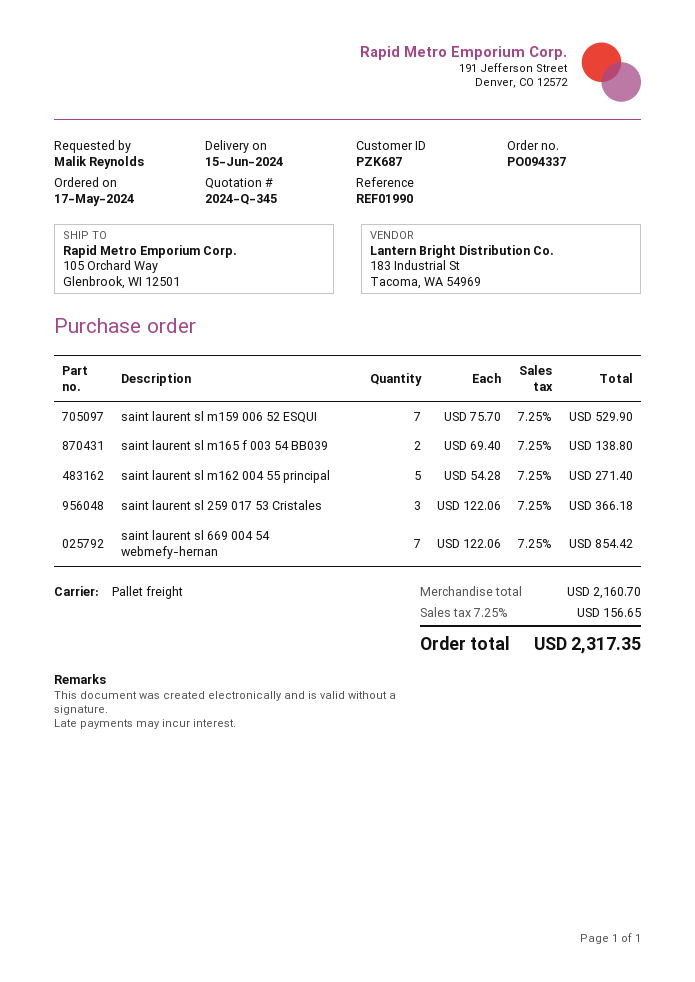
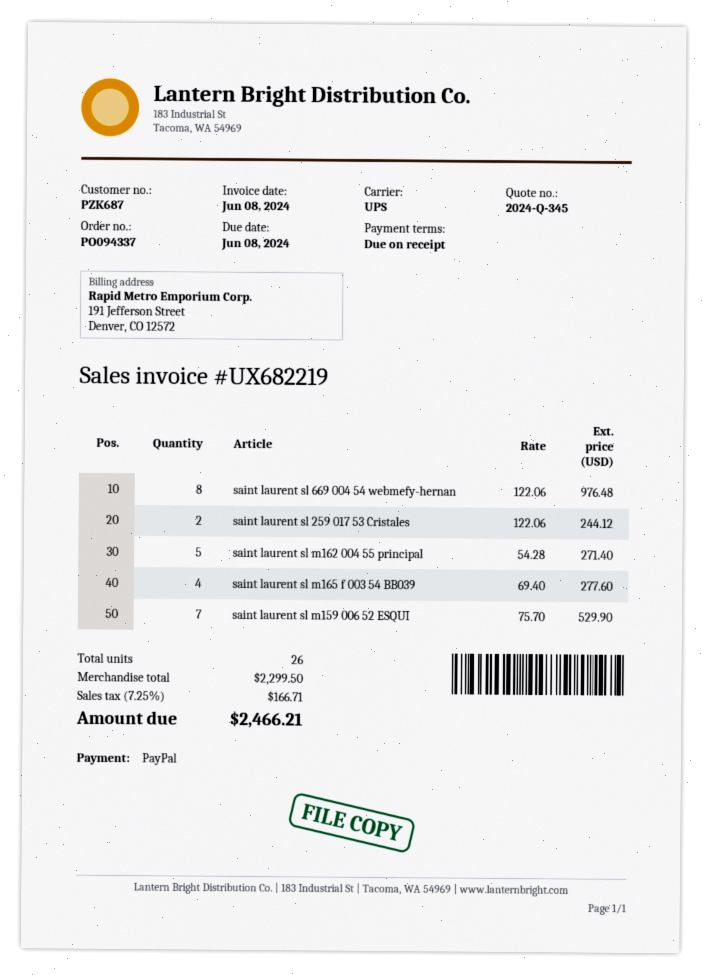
shipping method: pallet freight -> UPS
saint laurent sl m165 f 003 54 BB039: 2 x 69.40 = 138.80 -> 4 x 69.40 = 277.60
saint laurent sl 259 017 53 Cristales: 3 x 122.06 = 366.18 -> 2 x 122.06 = 244.12
saint laurent sl 669 004 54 webmefy-hernan: 7 x 122.06 = 854.42 -> 8 x 122.06 = 976.48
subtotal: 2160.70 -> 2299.50
tax: 7.25% = 156.65 -> 7.25% = 166.71
total: 2317.35 -> 2466.21

